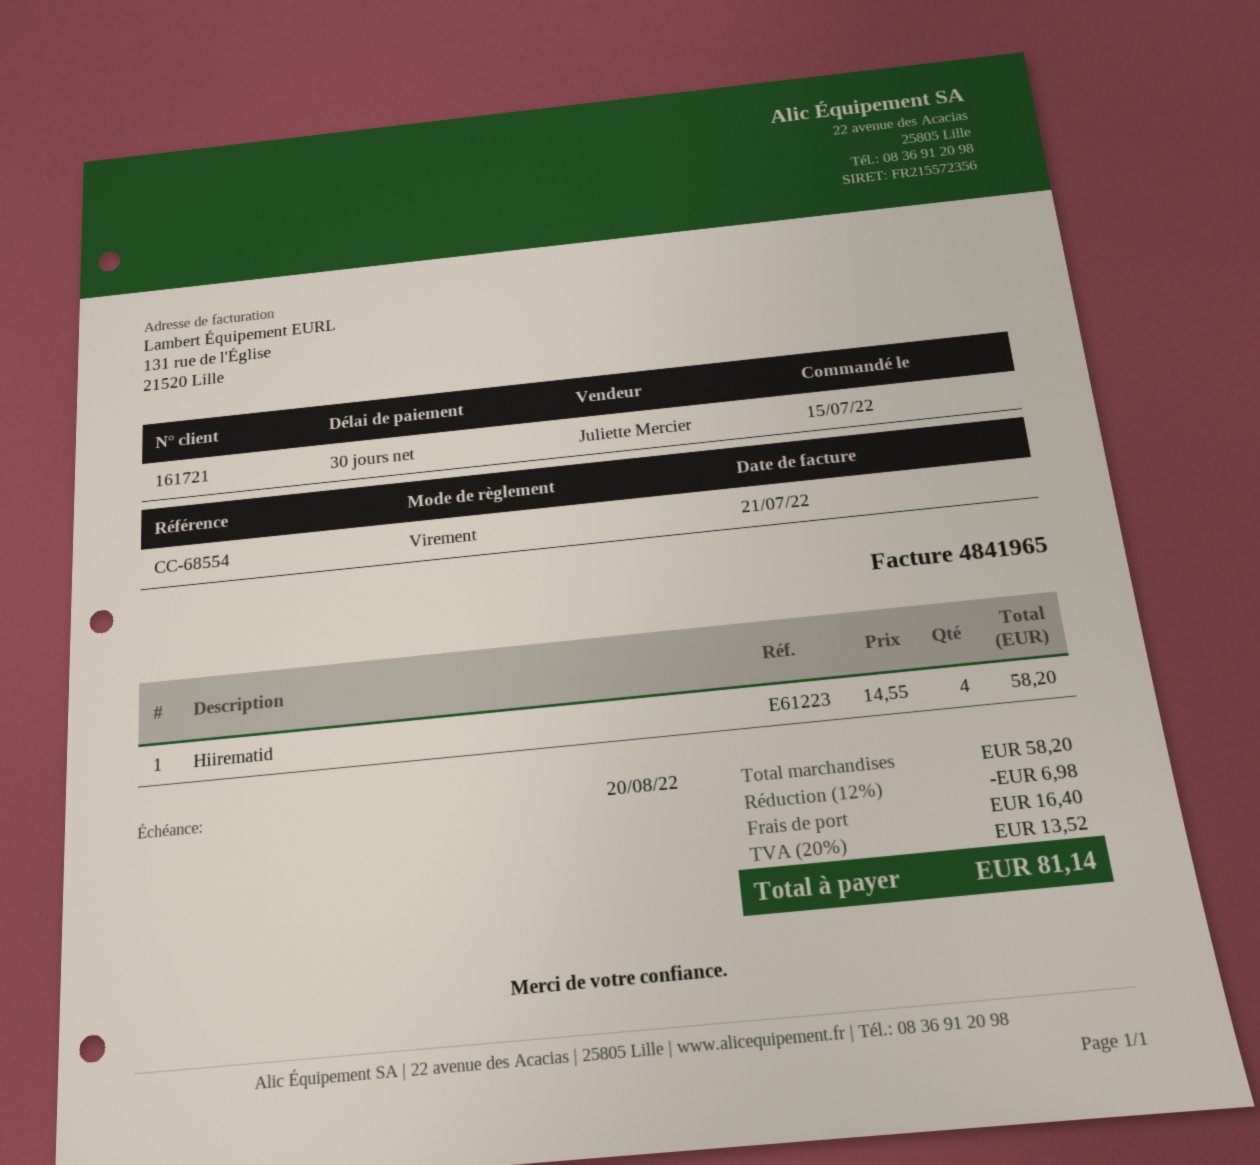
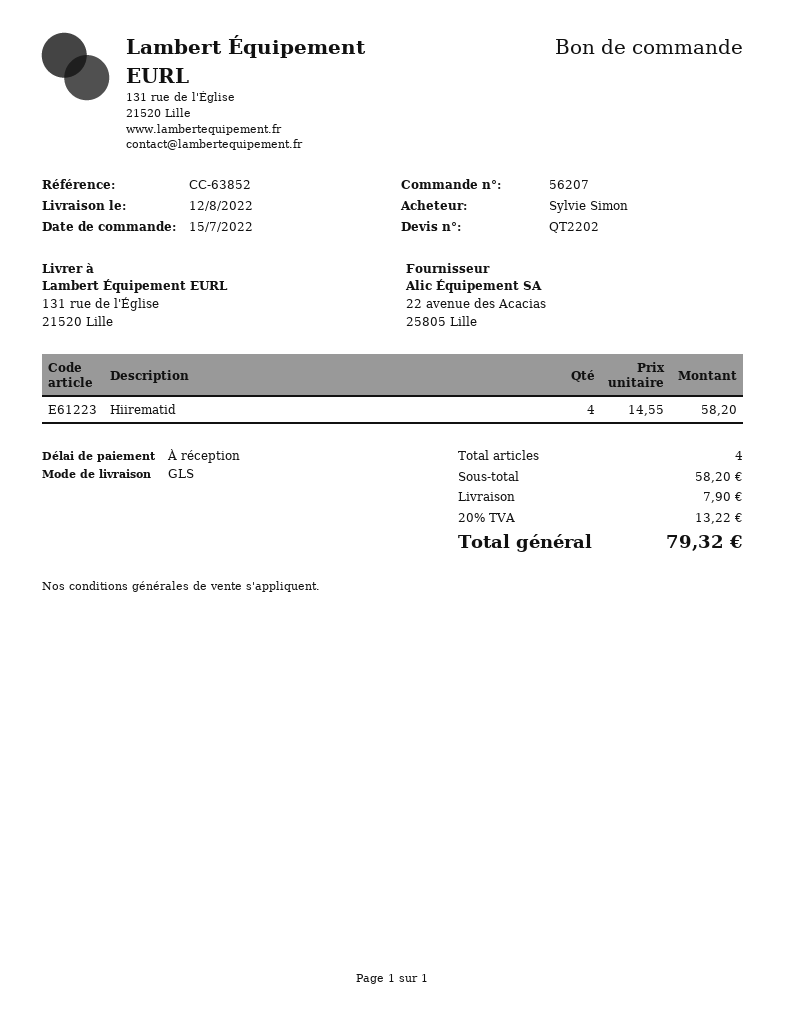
payment terms: 30 days -> on receipt
reference: CC-68554 -> CC-63852
discount: 12% = 6.98 -> none
shipping: 16.40 -> 7.90
tax: 20% = 13.52 -> 20% = 13.22
total: 81.14 -> 79.32

